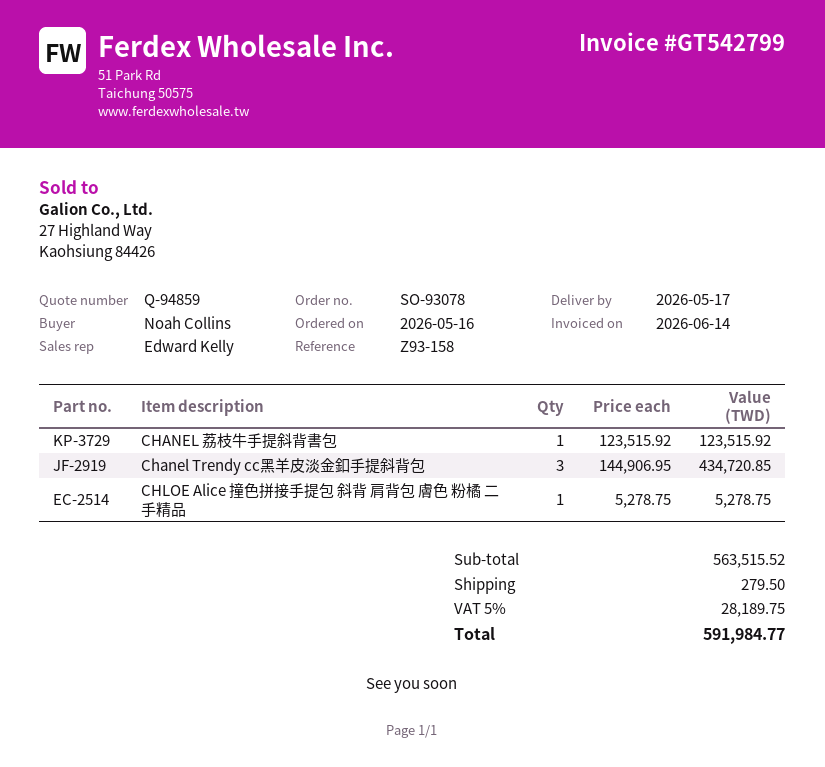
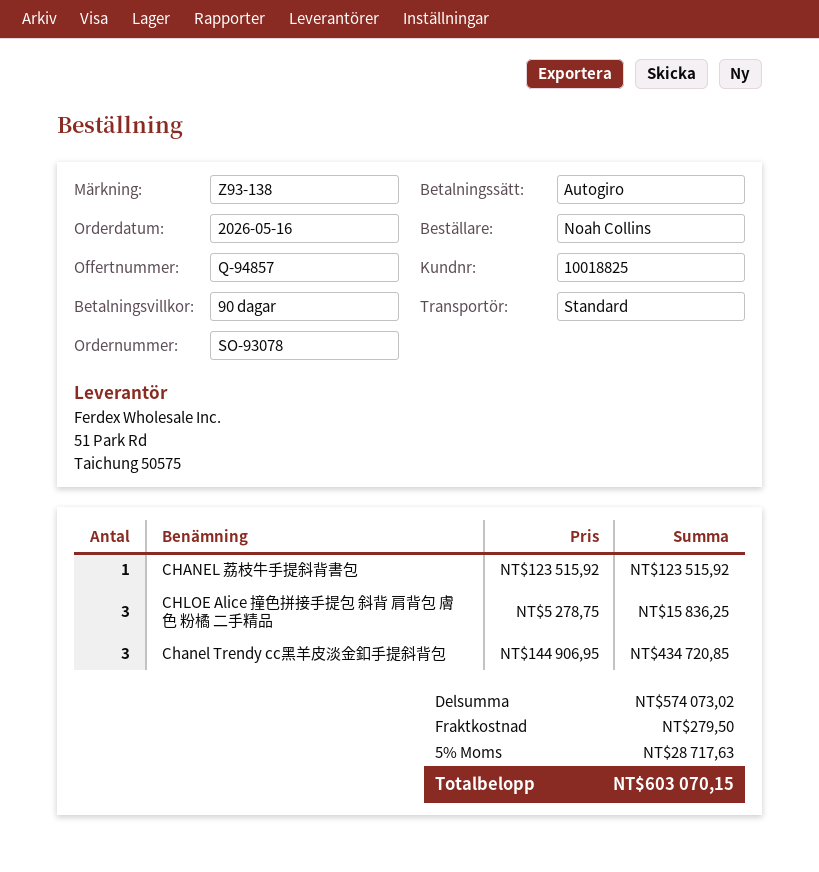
quote number: Q-94859 -> Q-94857
reference: Z93-158 -> Z93-138
CHLOE Alice 撞色拼接手提包 斜背 肩背包 膚色 粉橘 二手精品: 1 x 5278.75 = 5278.75 -> 3 x 5278.75 = 15836.25
subtotal: 563515.52 -> 574073.02
tax: 5% = 28189.75 -> 5% = 28717.63
total: 591984.77 -> 603070.15

